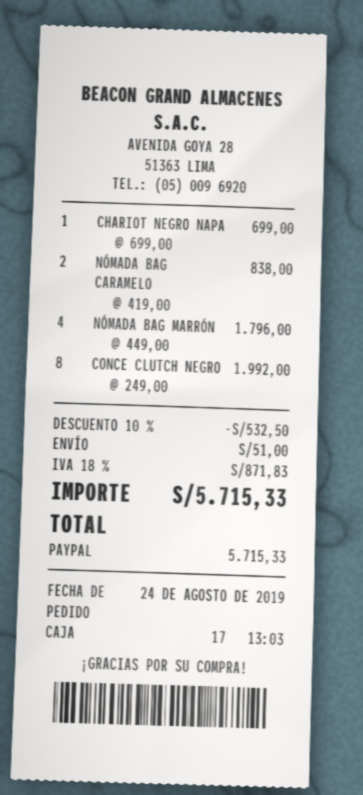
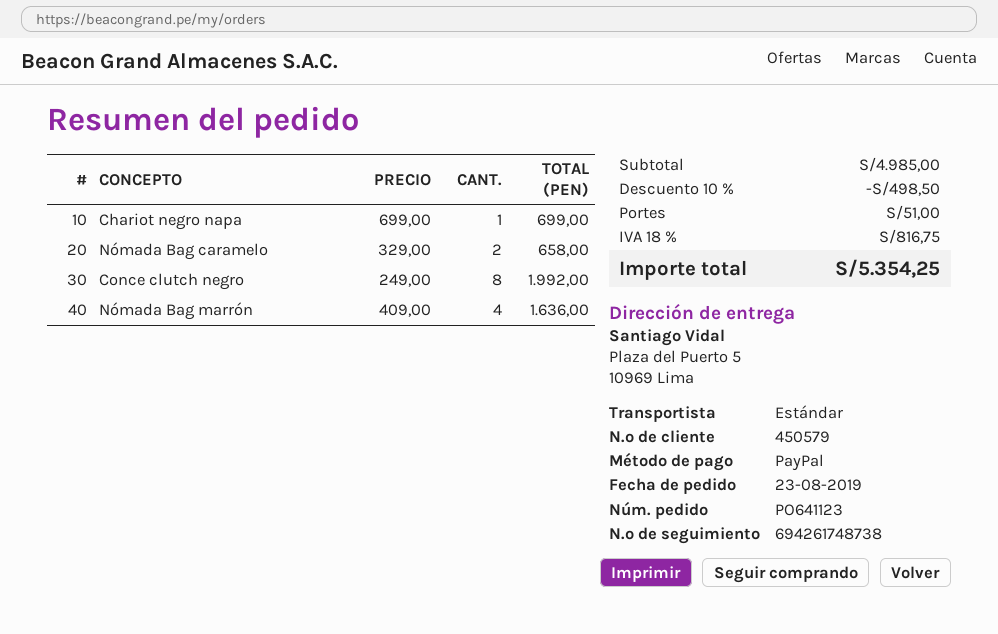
order date: 2019-08-24 -> 2019-08-23
NÓMADA BAG CARAMELO: 2 x 419.00 = 838.00 -> 2 x 329.00 = 658.00
NÓMADA BAG MARRÓN: 4 x 449.00 = 1796.00 -> 4 x 409.00 = 1636.00
discount: 10% = 532.50 -> 10% = 498.50
tax: 18% = 871.83 -> 18% = 816.75
total: 5715.33 -> 5354.25

